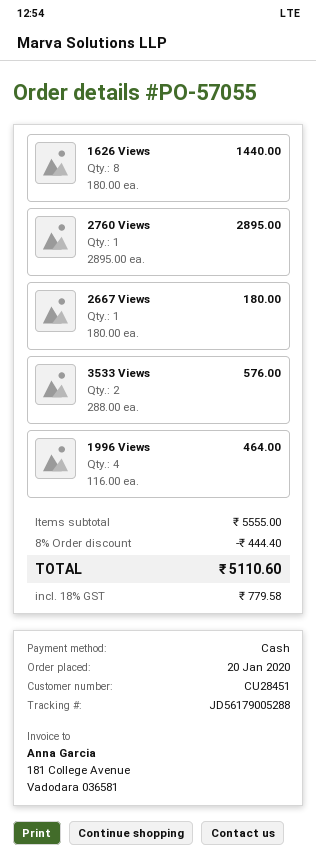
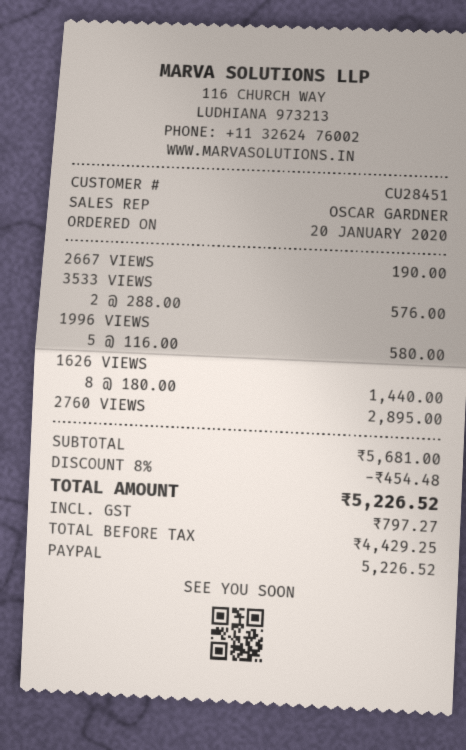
payment method: cash -> PayPal
2667 Views: 1 x 180.00 = 180.00 -> 1 x 190.00 = 190.00
1996 Views: 4 x 116.00 = 464.00 -> 5 x 116.00 = 580.00
subtotal: 5555.00 -> 5681.00
discount: 8% = 444.40 -> 8% = 454.48
tax: 779.58 -> 797.27
total: 5110.60 -> 5226.52

